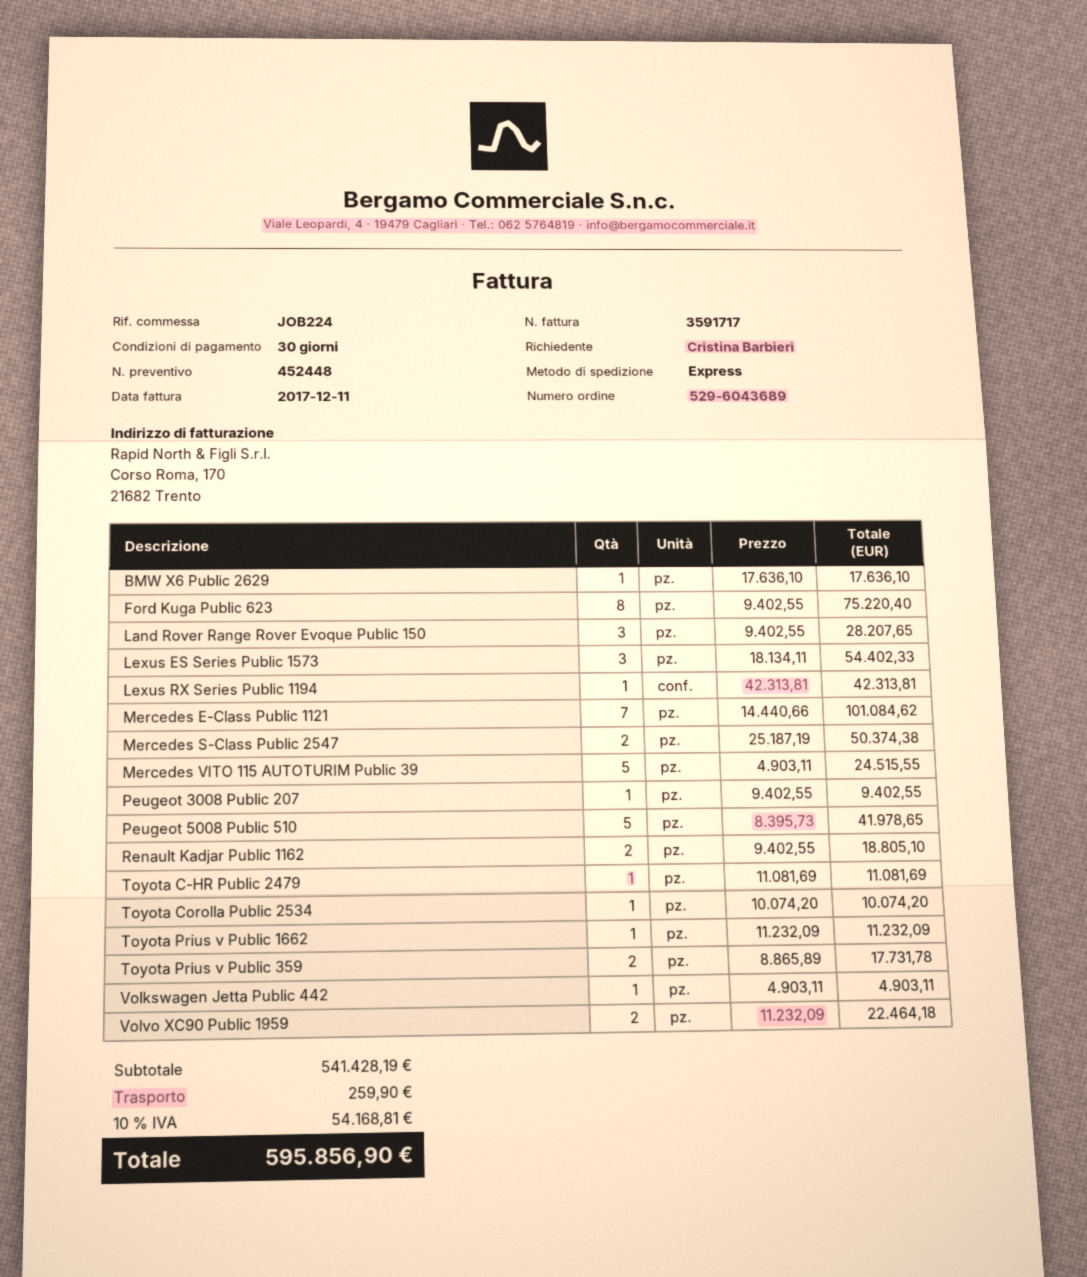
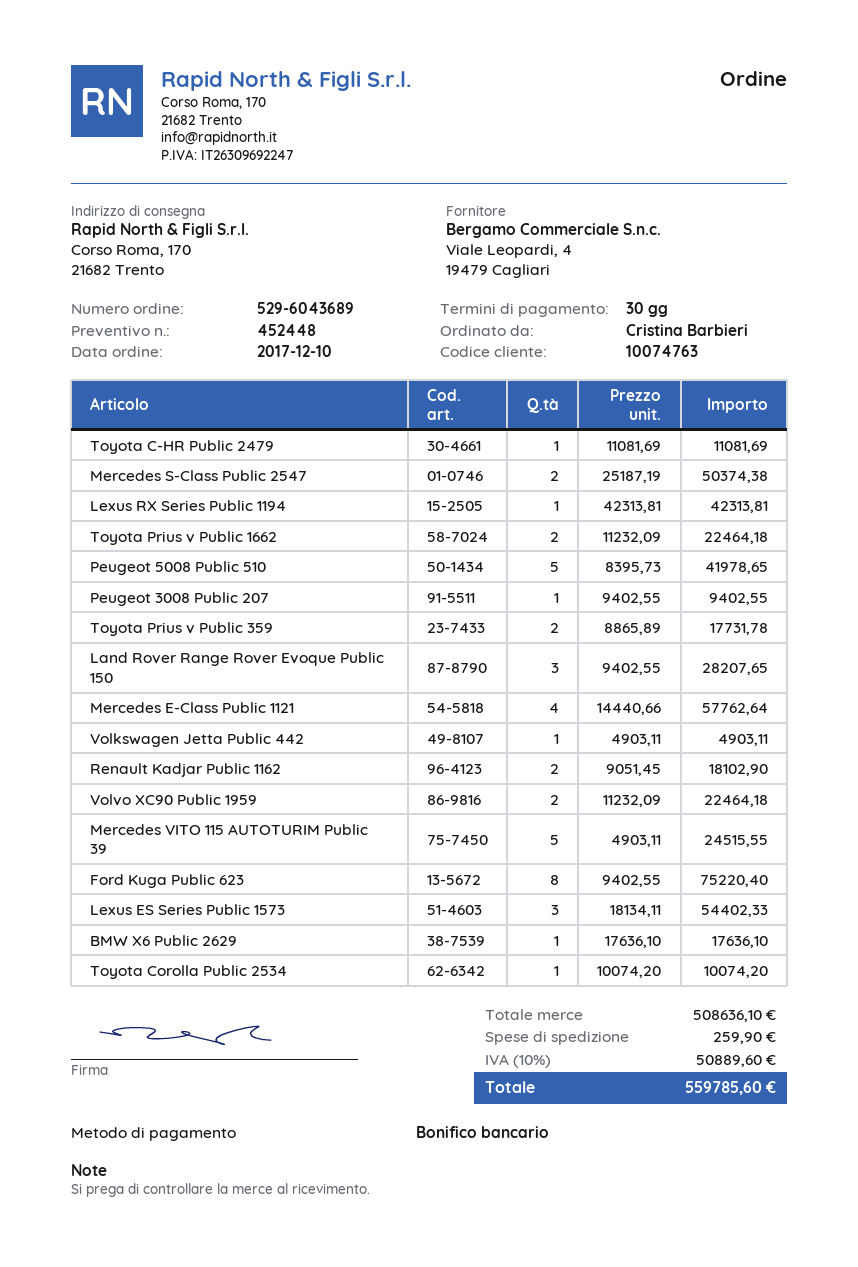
Mercedes E-Class Public 1121: 7 x 14440.66 = 101084.62 -> 4 x 14440.66 = 57762.64
Renault Kadjar Public 1162: 2 x 9402.55 = 18805.10 -> 2 x 9051.45 = 18102.90
Toyota Prius v Public 1662: 1 x 11232.09 = 11232.09 -> 2 x 11232.09 = 22464.18
subtotal: 541428.19 -> 508636.10
tax: 10% = 54168.81 -> 10% = 50889.60
total: 595856.90 -> 559785.60

